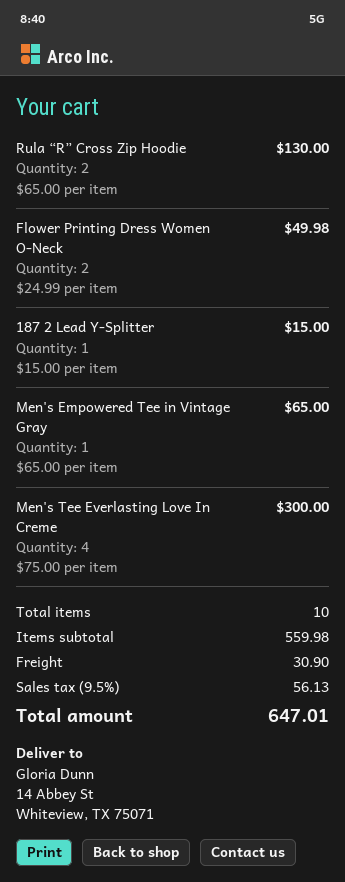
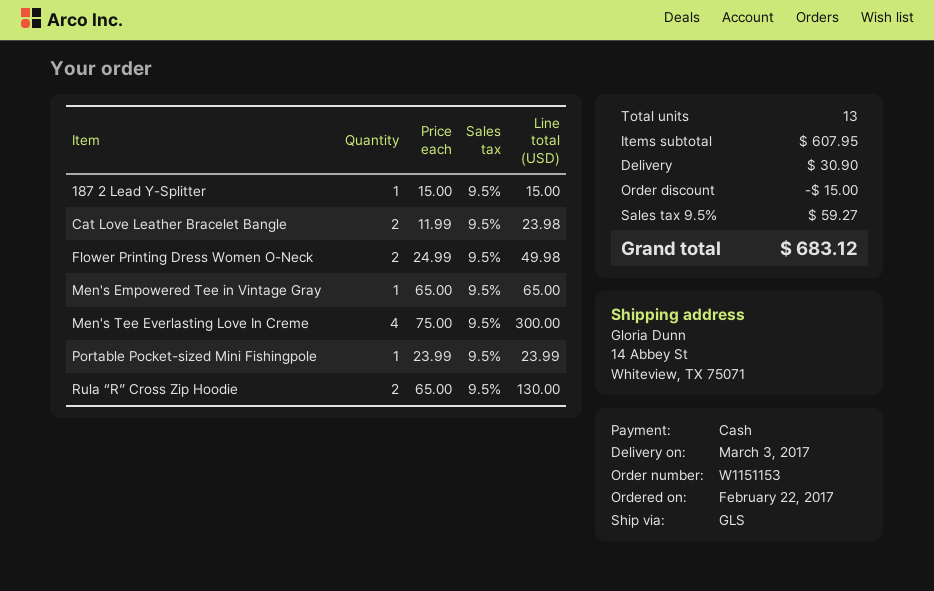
Cat Love Leather Bracelet Bangle: none -> 2 x 11.99 = 23.98
Portable Pocket-sized Mini Fishingpole: none -> 1 x 23.99 = 23.99
total quantity: 10 -> 13
subtotal: 559.98 -> 607.95
discount: none -> 15.00
tax: 9.5% = 56.13 -> 9.5% = 59.27
total: 647.01 -> 683.12

